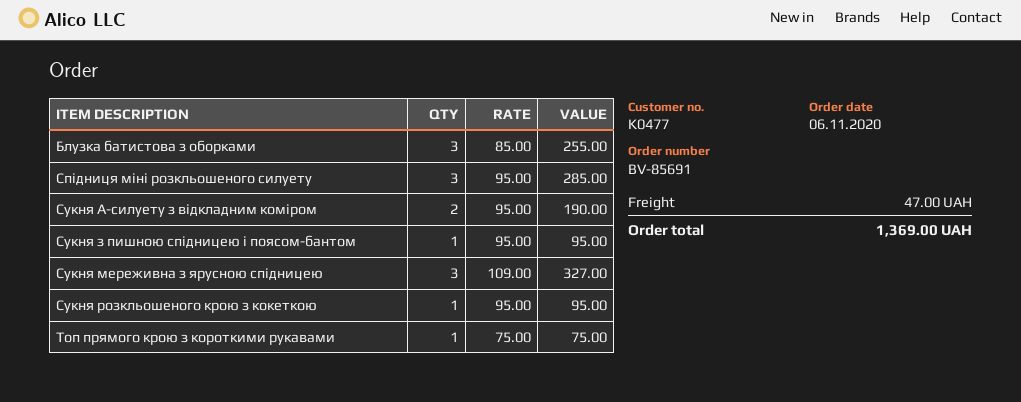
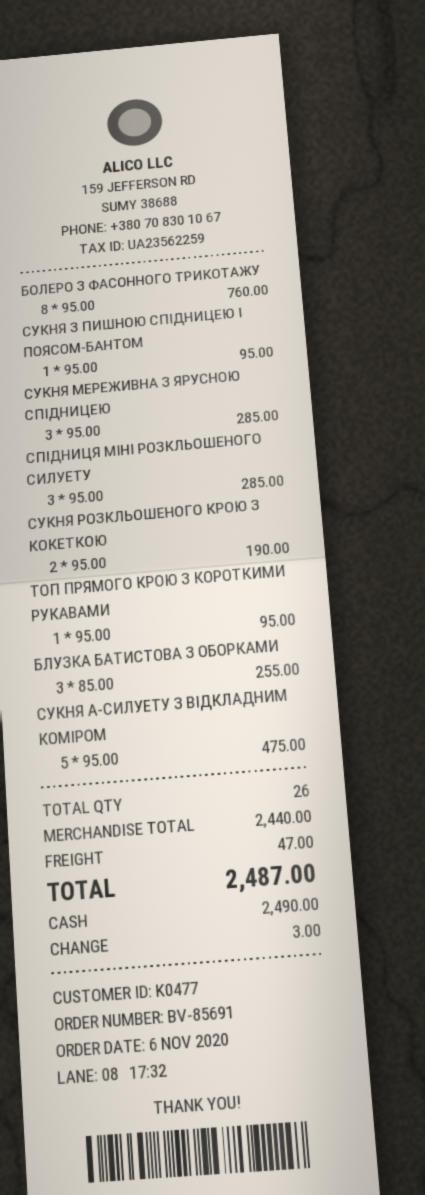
Сукня А-силуету з відкладним коміром: 2 x 95.00 = 190.00 -> 5 x 95.00 = 475.00
Сукня мереживна з ярусною спідницею: 3 x 109.00 = 327.00 -> 3 x 95.00 = 285.00
Сукня розкльошеного крою з кокеткою: 1 x 95.00 = 95.00 -> 2 x 95.00 = 190.00
Топ прямого крою з короткими рукавами: 1 x 75.00 = 75.00 -> 1 x 95.00 = 95.00
БОЛЕРО З ФАСОННОГО ТРИКОТАЖУ: none -> 8 x 95.00 = 760.00
total: 1369.00 -> 2487.00

